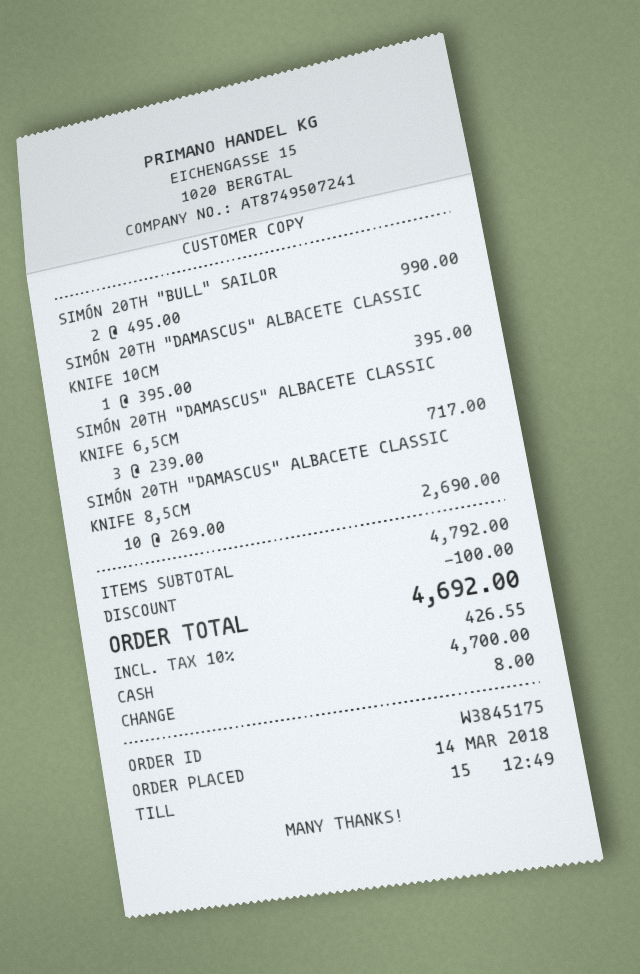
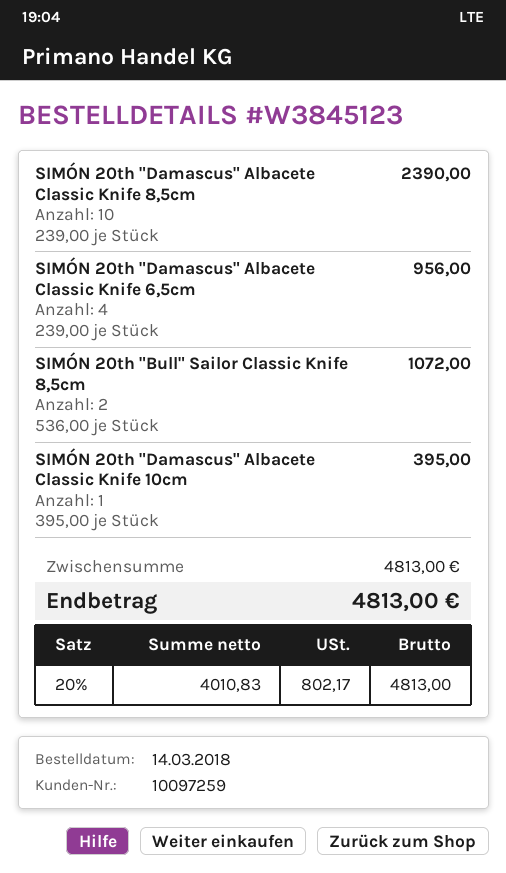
order number: W3845175 -> W3845123
SIMÓN 20TH "BULL" SAILOR: 2 x 495.00 = 990.00 -> 2 x 536.00 = 1072.00
SIMÓN 20TH "DAMASCUS" ALBACETE CLASSIC KNIFE 6,5CM: 3 x 239.00 = 717.00 -> 4 x 239.00 = 956.00
SIMÓN 20TH "DAMASCUS" ALBACETE CLASSIC KNIFE 8,5CM: 10 x 269.00 = 2690.00 -> 10 x 239.00 = 2390.00
subtotal: 4792.00 -> 4813.00
discount: 100.00 -> none
tax: 10% = 426.55 -> 20% = 802.17
total: 4692.00 -> 4813.00

